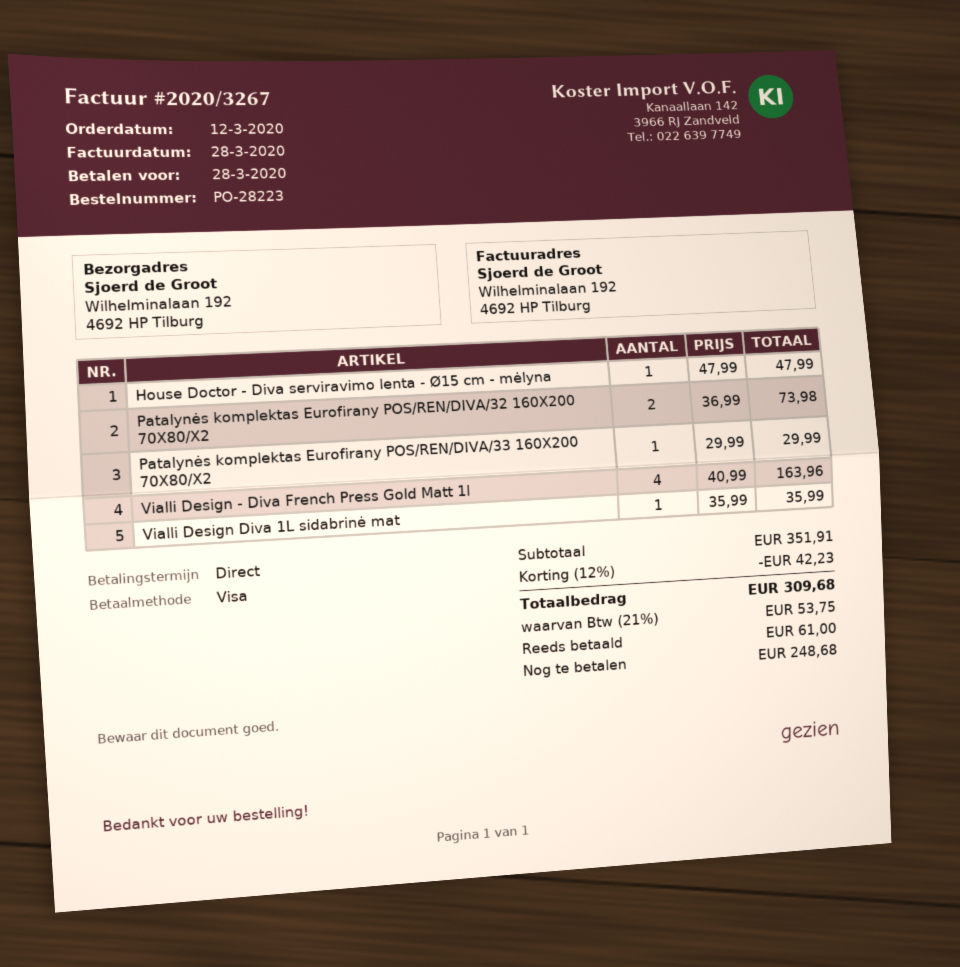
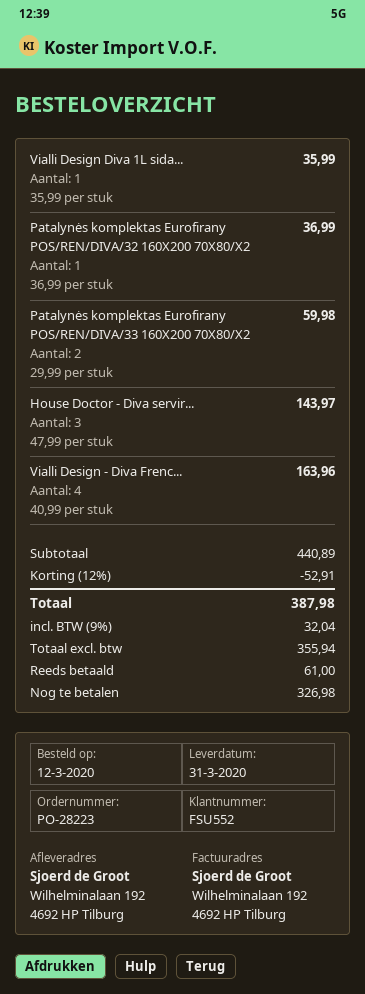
House Doctor - Diva serviravimo lenta - Ø15 cm - mėlyna: 1 x 47.99 = 47.99 -> 3 x 47.99 = 143.97
Patalynės komplektas Eurofirany POS/REN/DIVA/32 160X200 70X80/X2: 2 x 36.99 = 73.98 -> 1 x 36.99 = 36.99
Patalynės komplektas Eurofirany POS/REN/DIVA/33 160X200 70X80/X2: 1 x 29.99 = 29.99 -> 2 x 29.99 = 59.98
subtotal: 351.91 -> 440.89
discount: 12% = 42.23 -> 12% = 52.91
tax: 21% = 53.75 -> 9% = 32.04
total: 309.68 -> 387.98
balance: 248.68 -> 326.98

